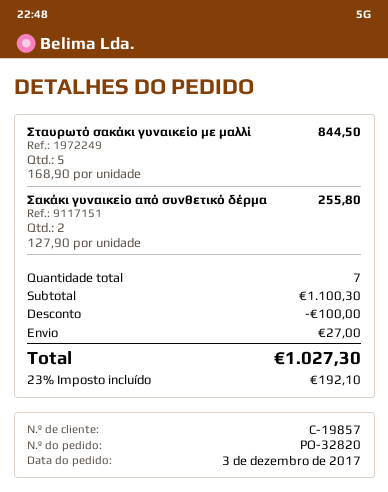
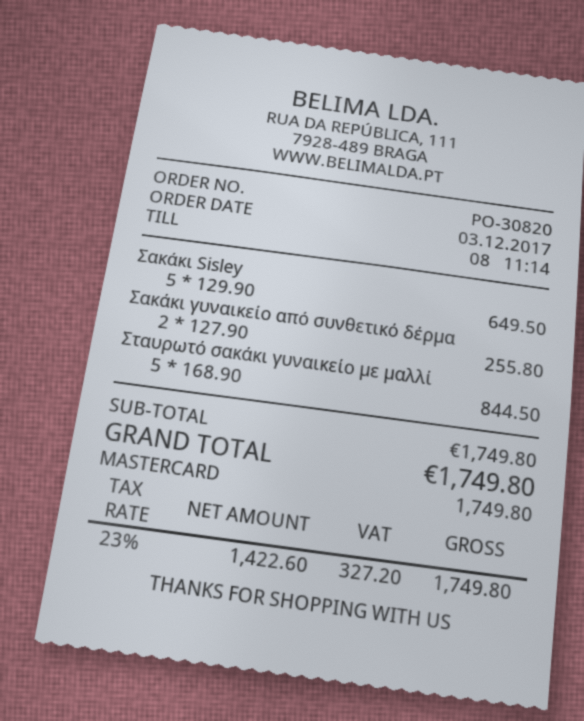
order number: PO-32820 -> PO-30820
Σακάκι Sisley: none -> 5 x 129.90 = 649.50
subtotal: 1100.30 -> 1749.80
discount: 100.00 -> none
shipping: 27.00 -> none
tax: 23% = 192.10 -> 23% = 327.20
total: 1027.30 -> 1749.80

